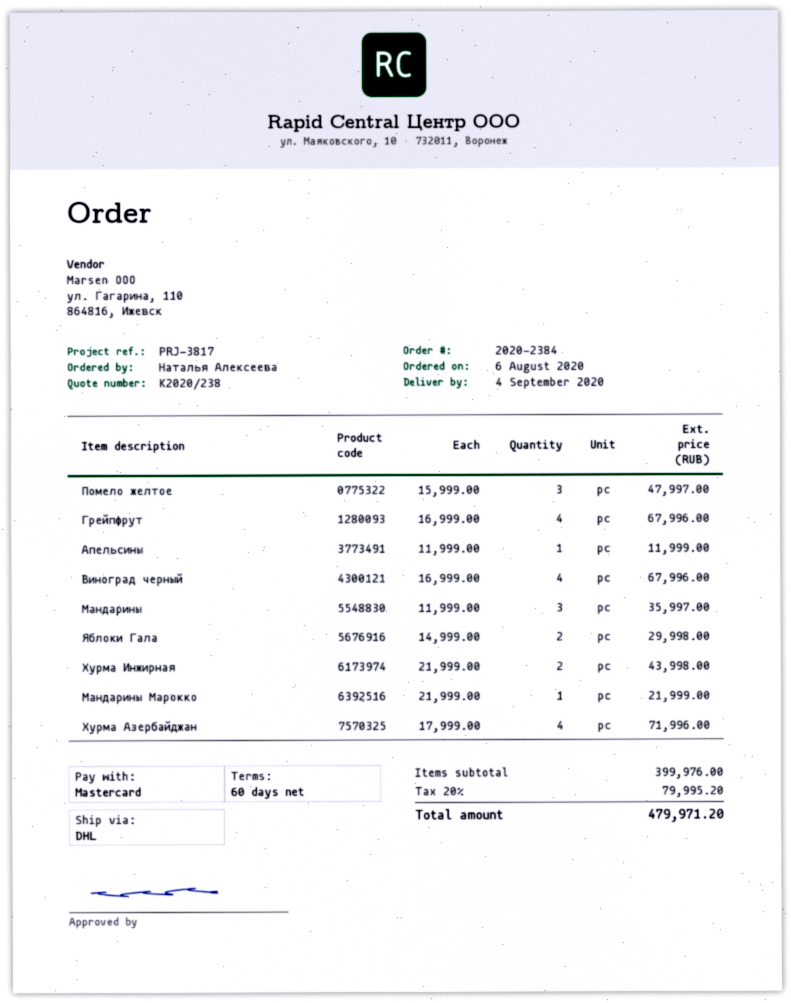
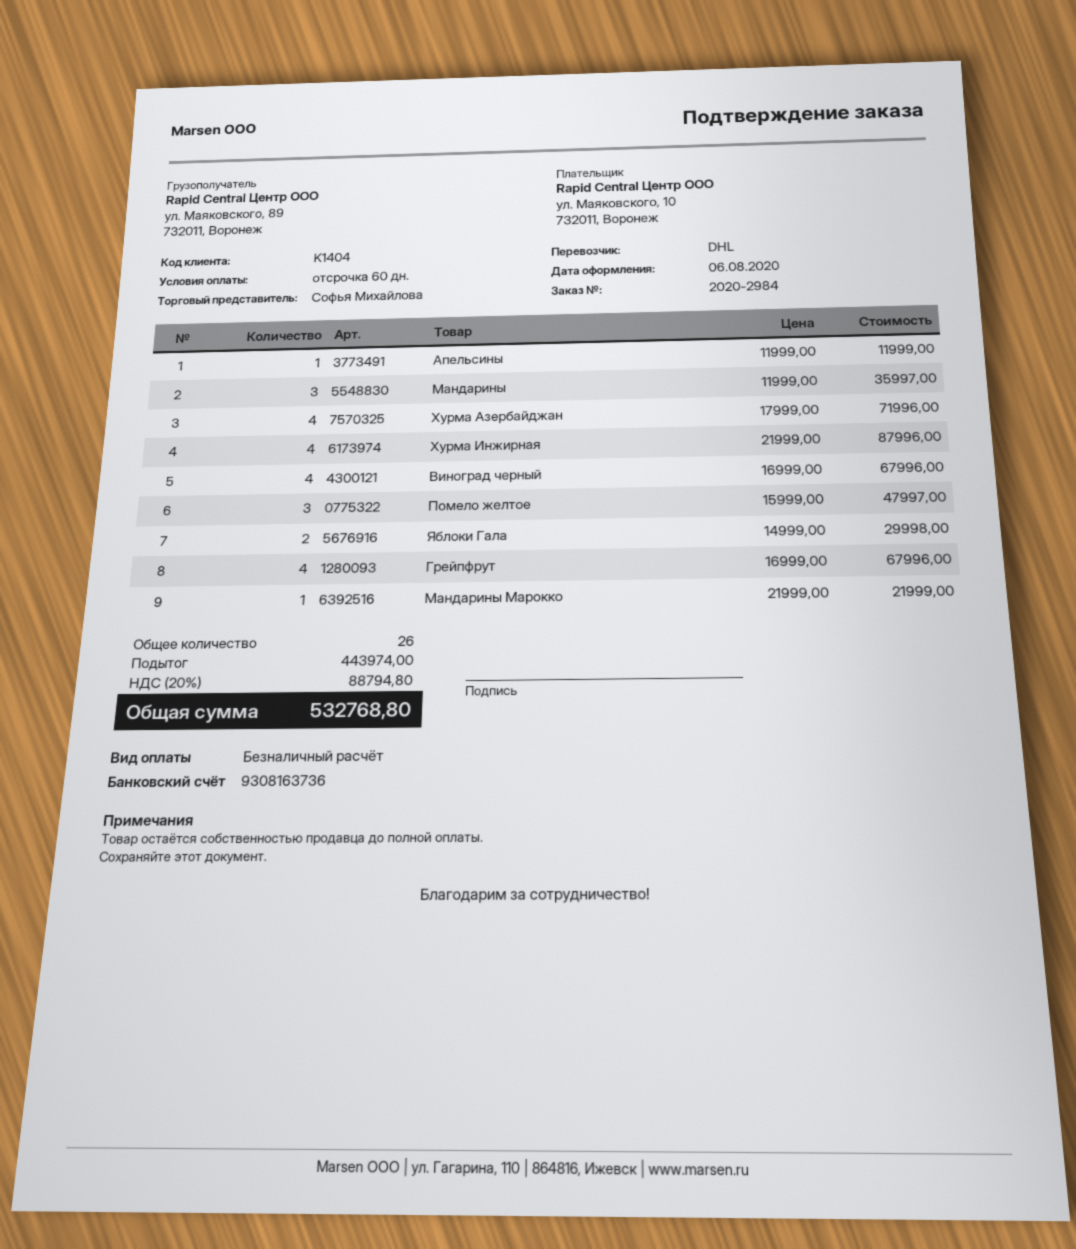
order number: 2020-2384 -> 2020-2984
payment method: Mastercard -> bank transfer
Хурма Инжирная: 2 x 21999.00 = 43998.00 -> 4 x 21999.00 = 87996.00
subtotal: 399976.00 -> 443974.00
tax: 20% = 79995.20 -> 20% = 88794.80
total: 479971.20 -> 532768.80

